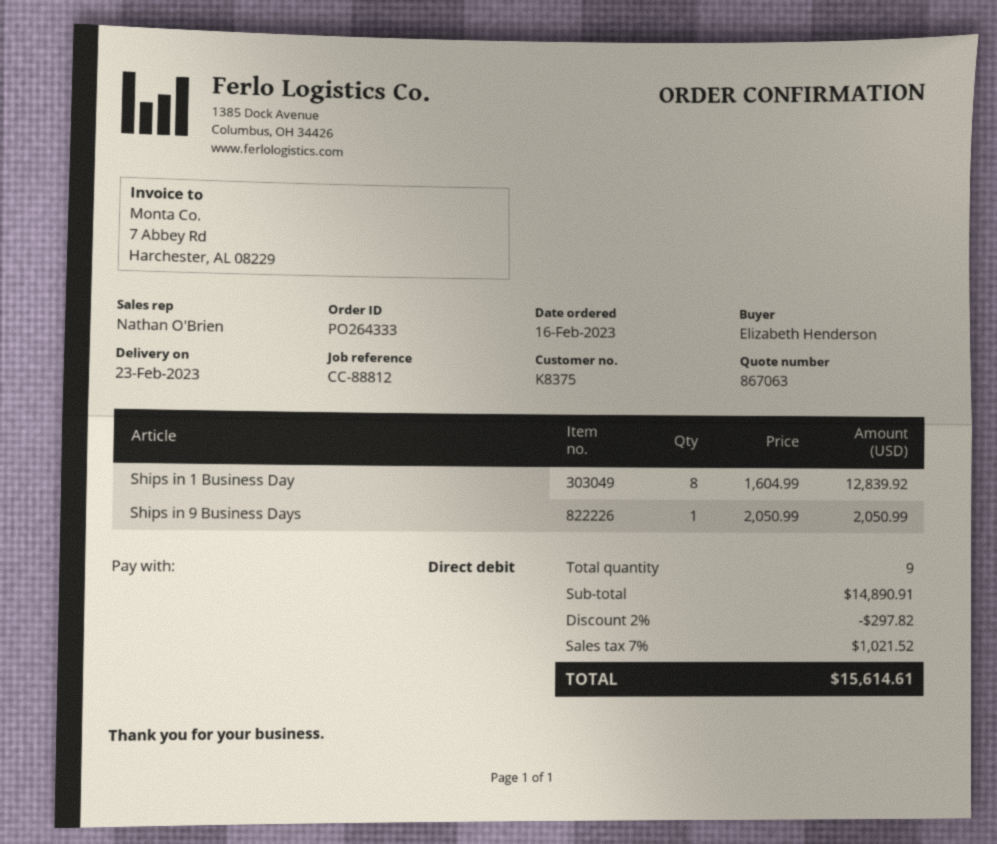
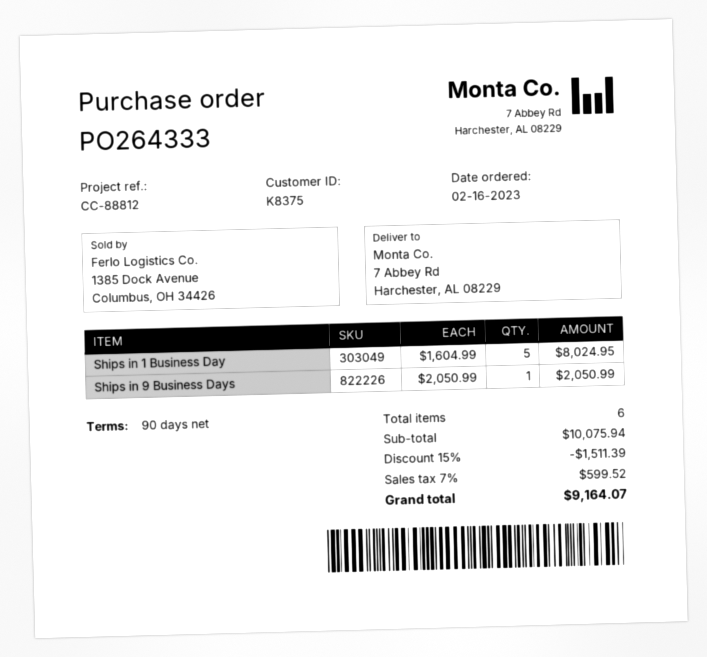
Ships in 1 Business Day: 8 x 1604.99 = 12839.92 -> 5 x 1604.99 = 8024.95
total quantity: 9 -> 6
subtotal: 14890.91 -> 10075.94
discount: 2% = 297.82 -> 15% = 1511.39
tax: 7% = 1021.52 -> 7% = 599.52
total: 15614.61 -> 9164.07

